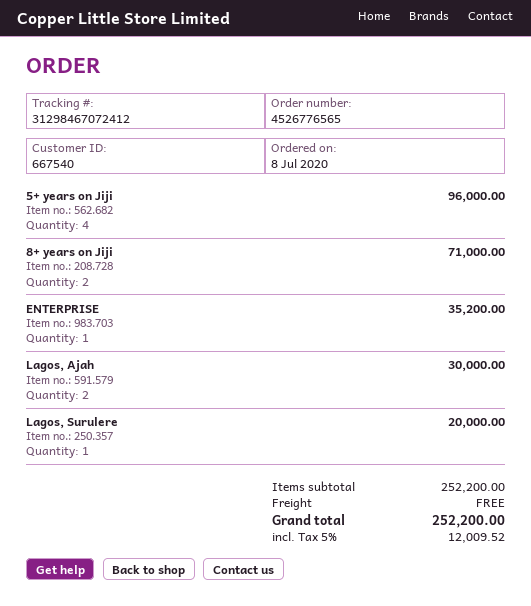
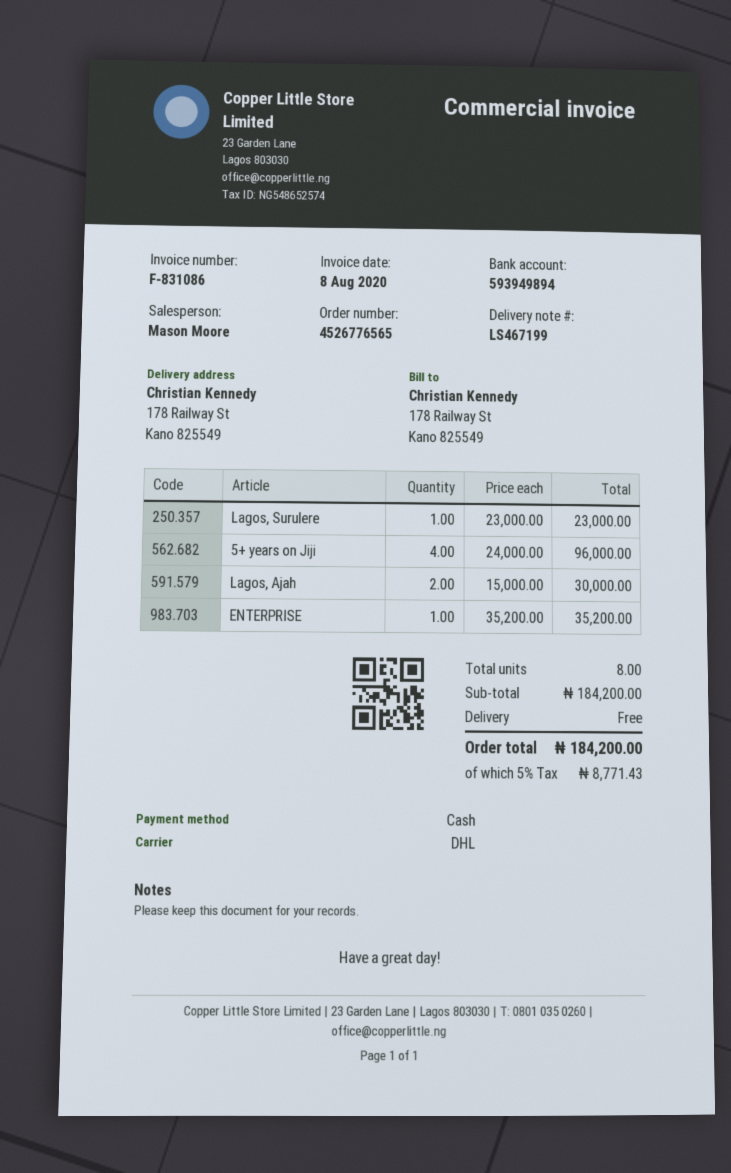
8+ years on Jiji: 2 for 71000.00 -> none
Lagos, Surulere: 1 for 20000.00 -> 1 for 23000.00
subtotal: 252200.00 -> 184200.00
tax: 5% = 12009.52 -> 5% = 8771.43
total: 252200.00 -> 184200.00

